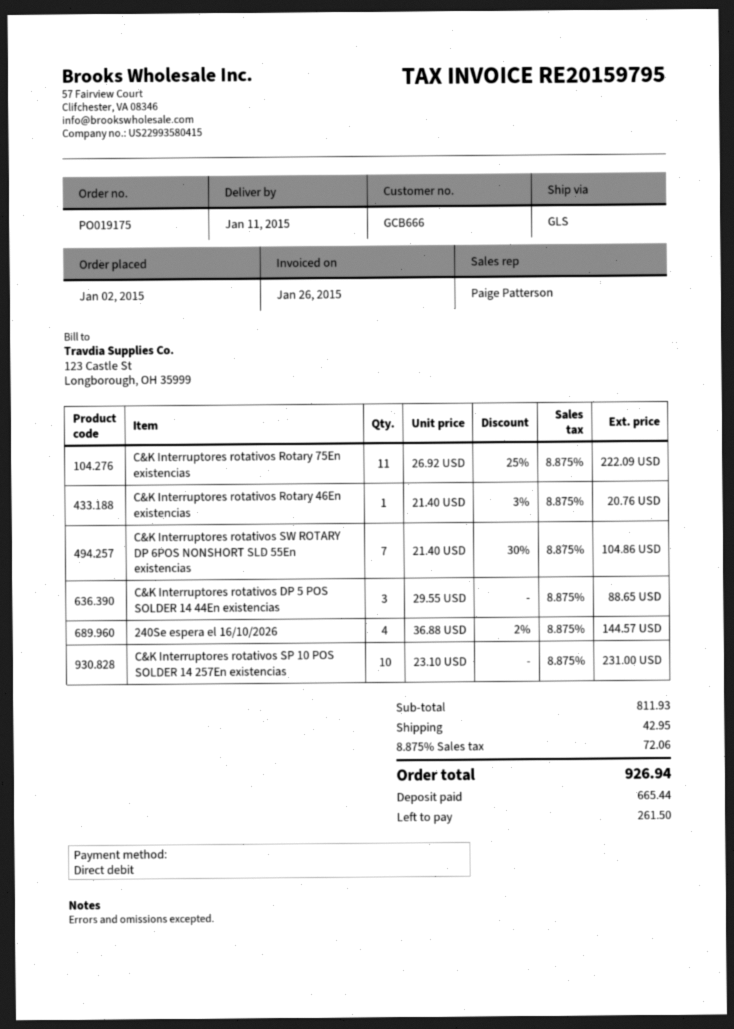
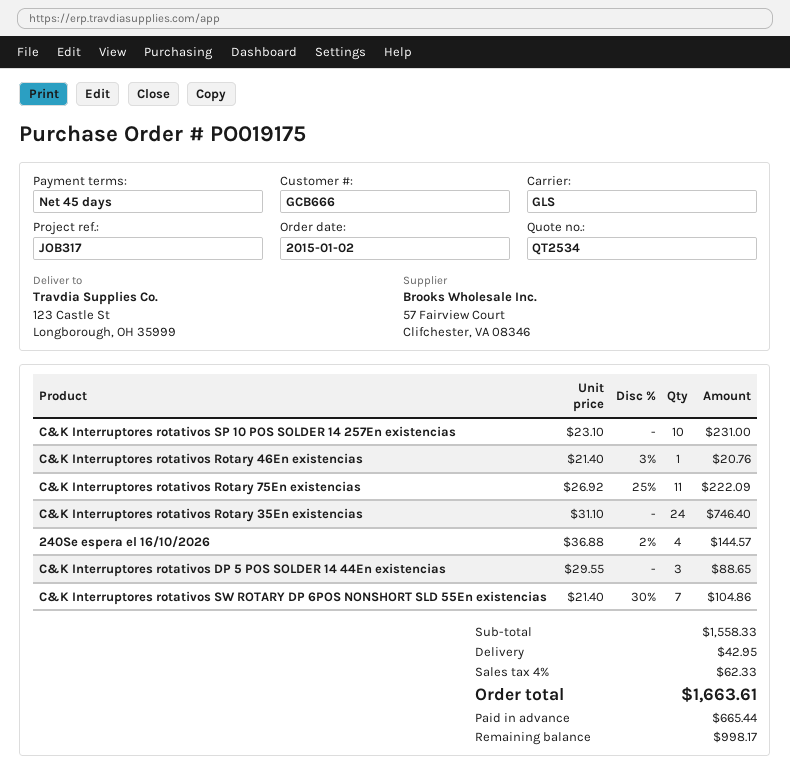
C&K Interruptores rotativos Rotary 35En existencias: none -> 24 x 31.10 = 746.40
subtotal: 811.93 -> 1558.33
tax: 8.875% = 72.06 -> 4% = 62.33
total: 926.94 -> 1663.61
balance: 261.50 -> 998.17

